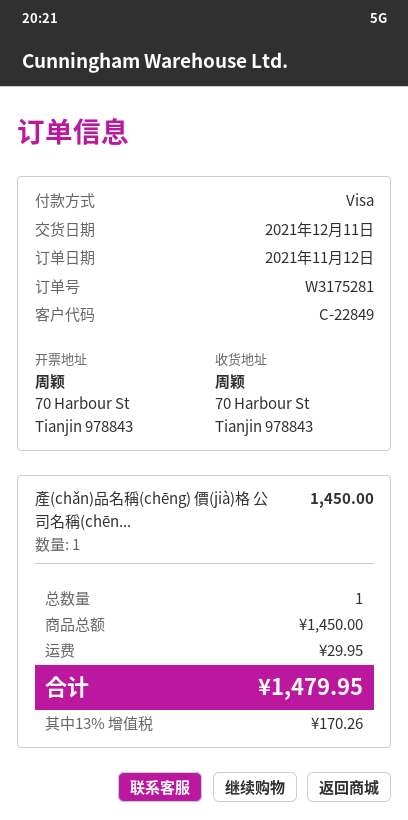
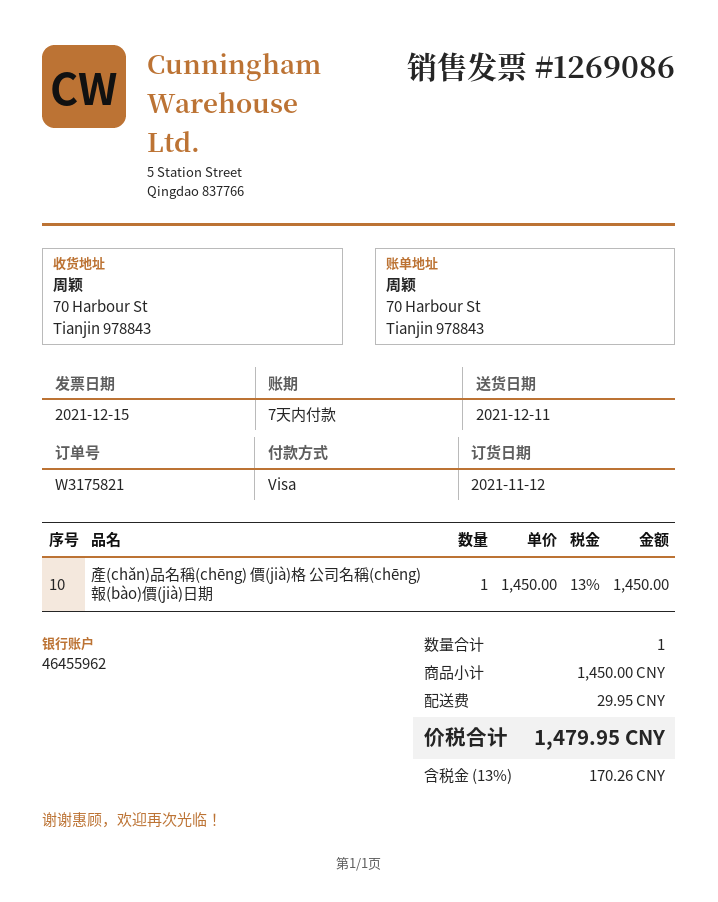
order number: W3175281 -> W3175821

